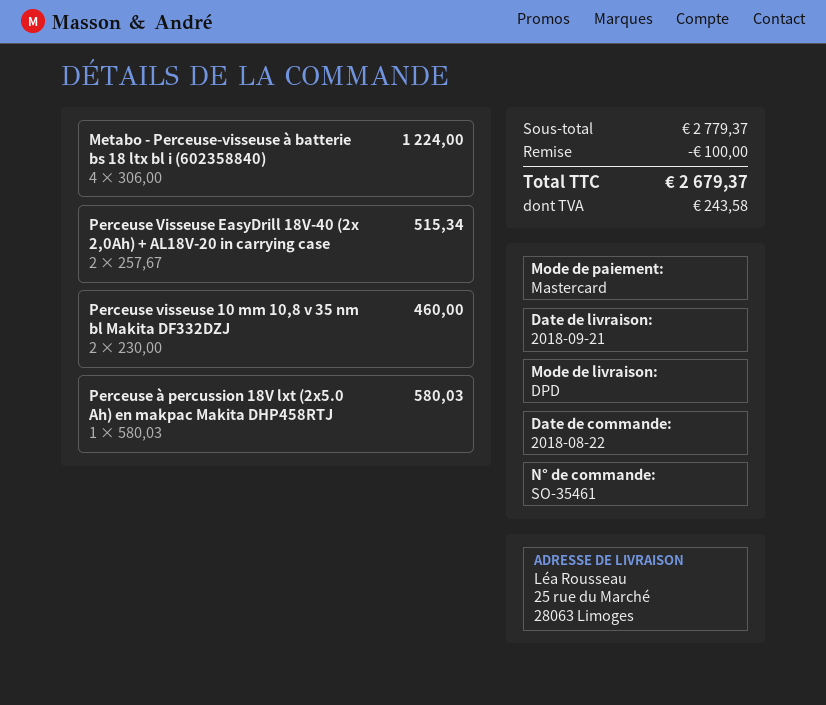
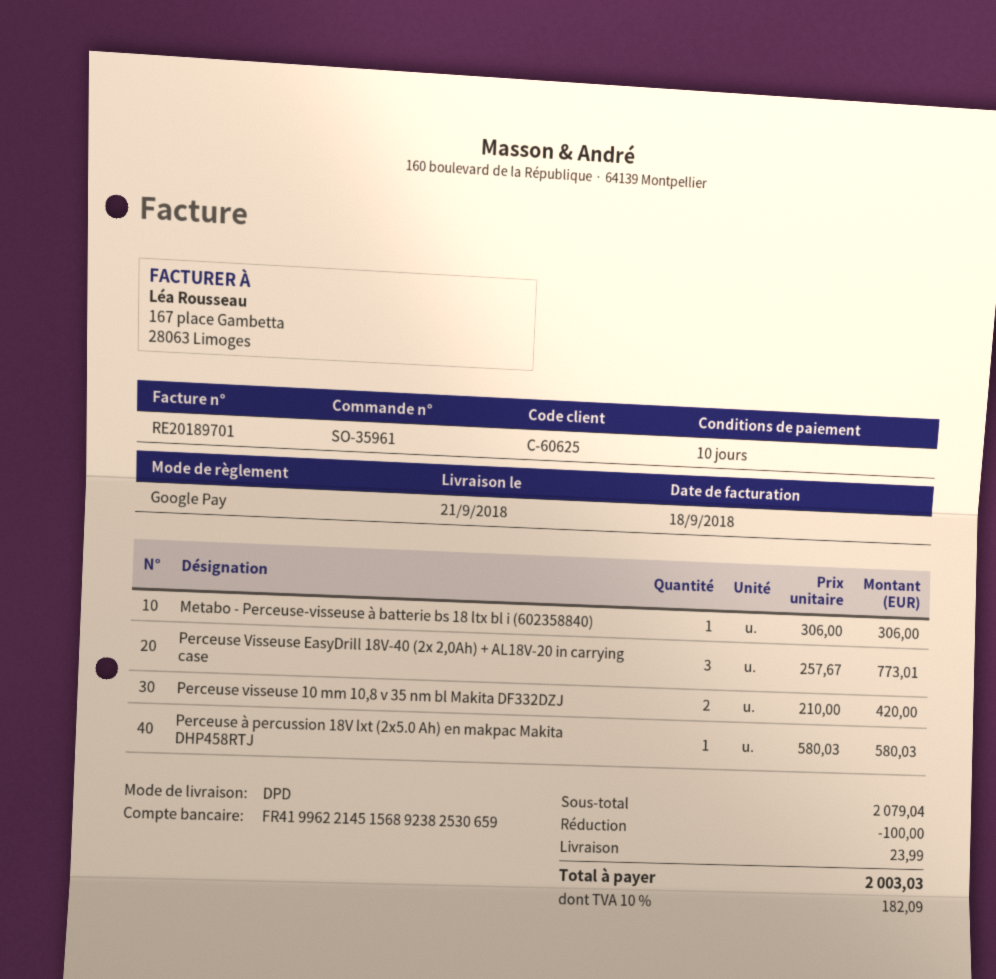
order number: SO-35461 -> SO-35961
payment method: Mastercard -> Google Pay
Metabo - Perceuse-visseuse à batterie bs 18 ltx bl i (602358840): 4 x 306.00 = 1224.00 -> 1 x 306.00 = 306.00
Perceuse Visseuse EasyDrill 18V-40 (2x 2,0Ah) + AL18V-20 in carrying case: 2 x 257.67 = 515.34 -> 3 x 257.67 = 773.01
Perceuse visseuse 10 mm 10,8 v 35 nm bl Makita DF332DZJ: 2 x 230.00 = 460.00 -> 2 x 210.00 = 420.00
subtotal: 2779.37 -> 2079.04
shipping: none -> 23.99
tax: 243.58 -> 182.09
total: 2679.37 -> 2003.03

